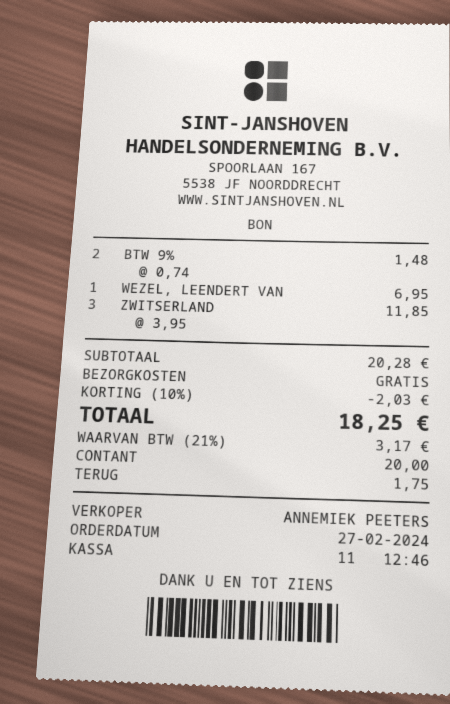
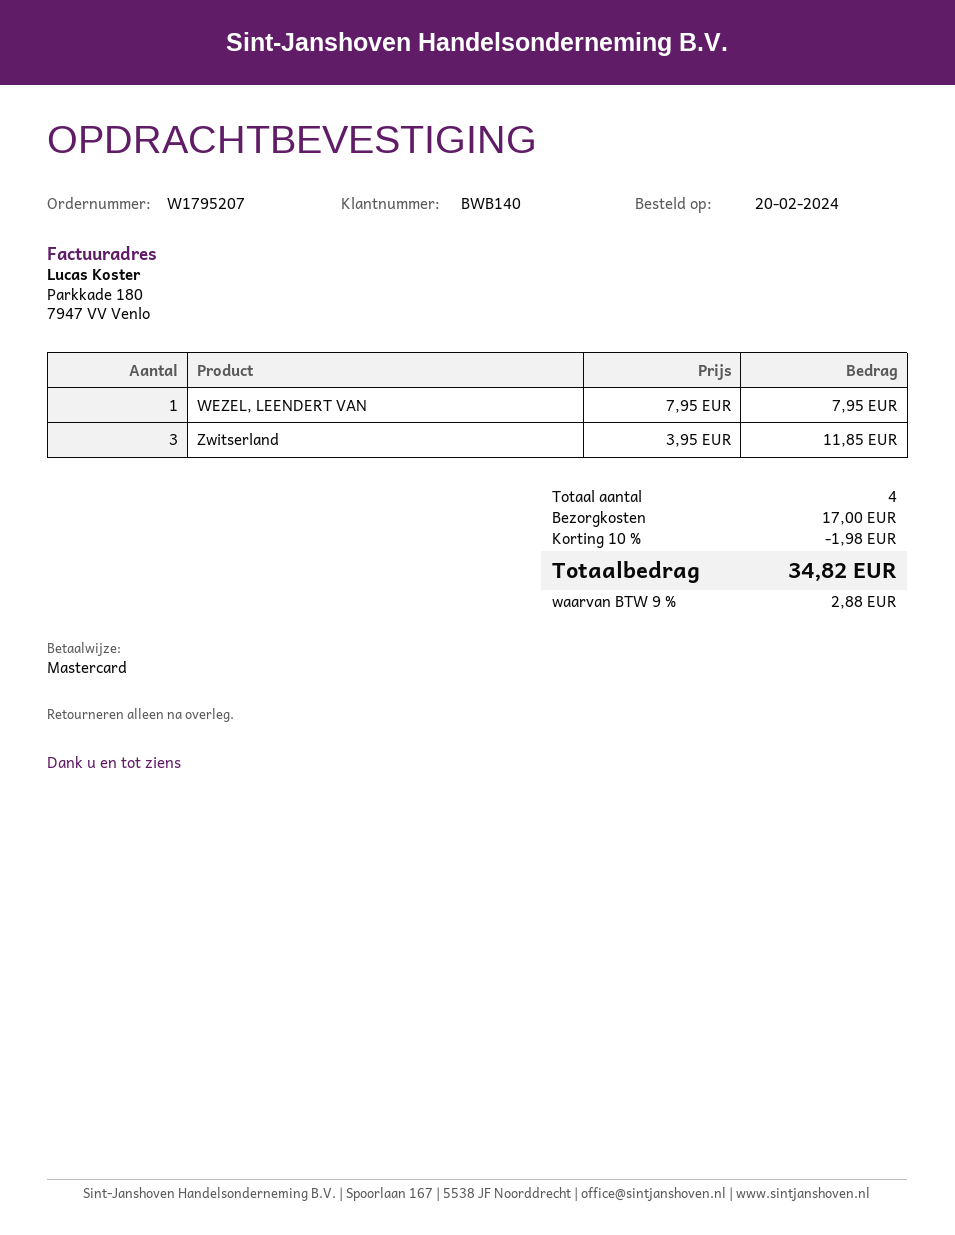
order date: 2024-02-27 -> 2024-02-20
payment method: cash -> Mastercard
BTW 9%: 2 x 0.74 = 1.48 -> none
WEZEL, LEENDERT VAN: 1 x 6.95 = 6.95 -> 1 x 7.95 = 7.95
discount: 10% = 2.03 -> 10% = 1.98
shipping: 0.00 -> 17.00
tax: 21% = 3.17 -> 9% = 2.88
total: 18.25 -> 34.82

